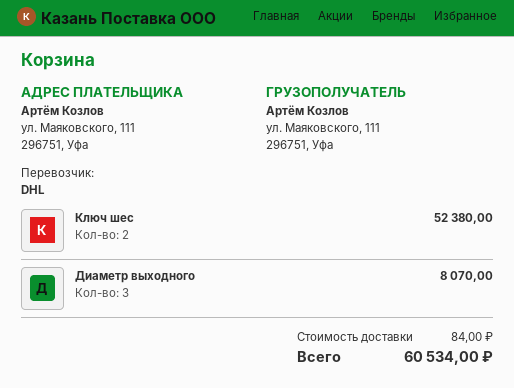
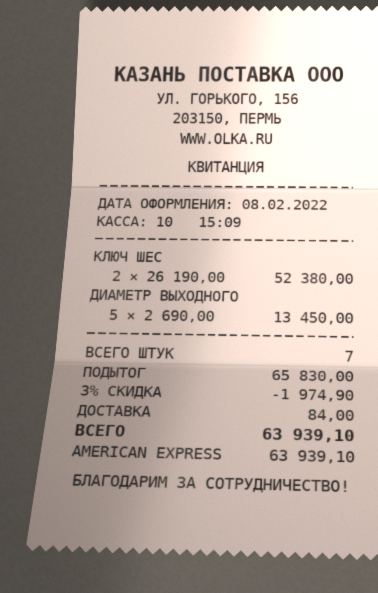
Диаметр выходного: 3 for 8070.00 -> 5 for 13450.00
discount: none -> 3% = 1974.90
total: 60534.00 -> 63939.10

